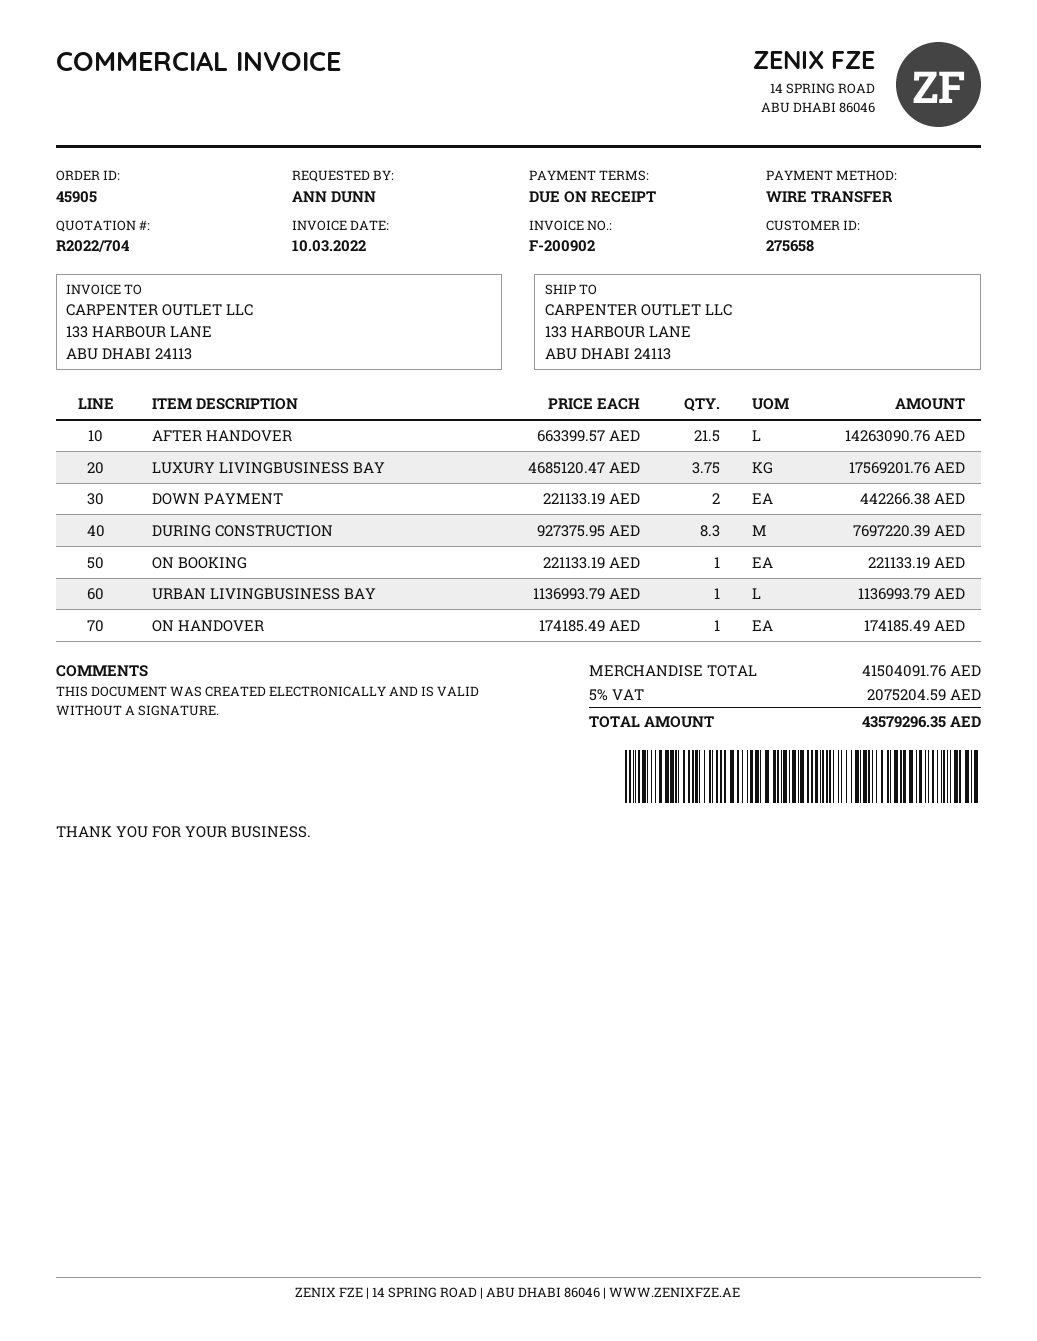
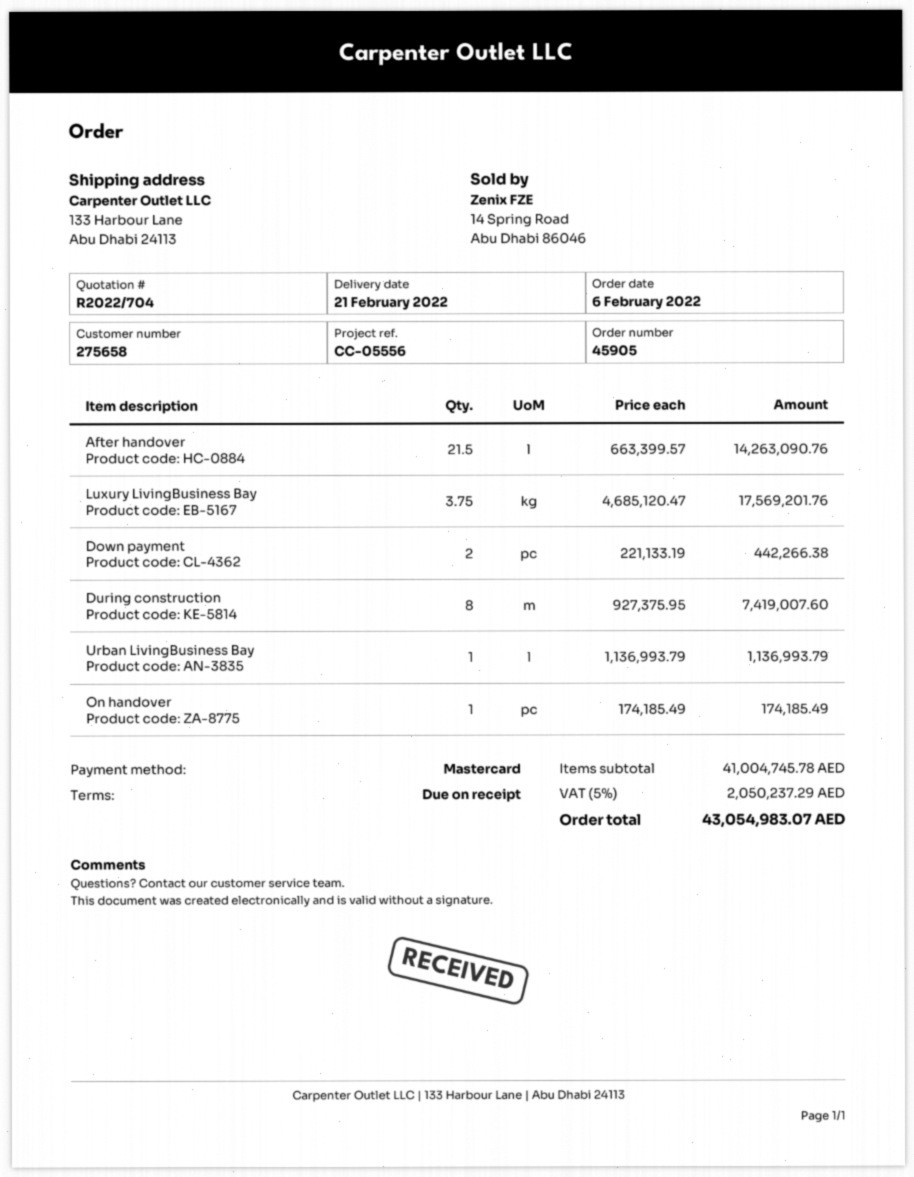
payment method: bank transfer -> Mastercard
DURING CONSTRUCTION: 8.3 x 927375.95 = 7697220.39 -> 8 x 927375.95 = 7419007.60
ON BOOKING: 1 x 221133.19 = 221133.19 -> none
subtotal: 41504091.76 -> 41004745.78
tax: 5% = 2075204.59 -> 5% = 2050237.29
total: 43579296.35 -> 43054983.07

